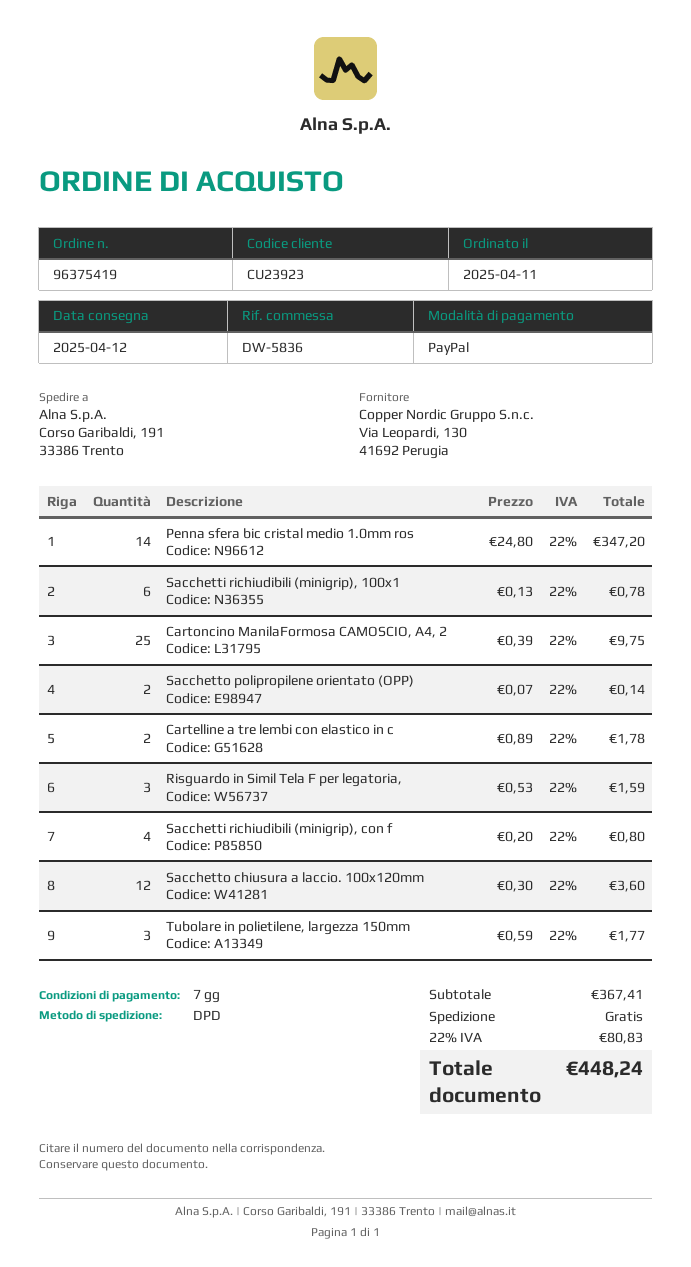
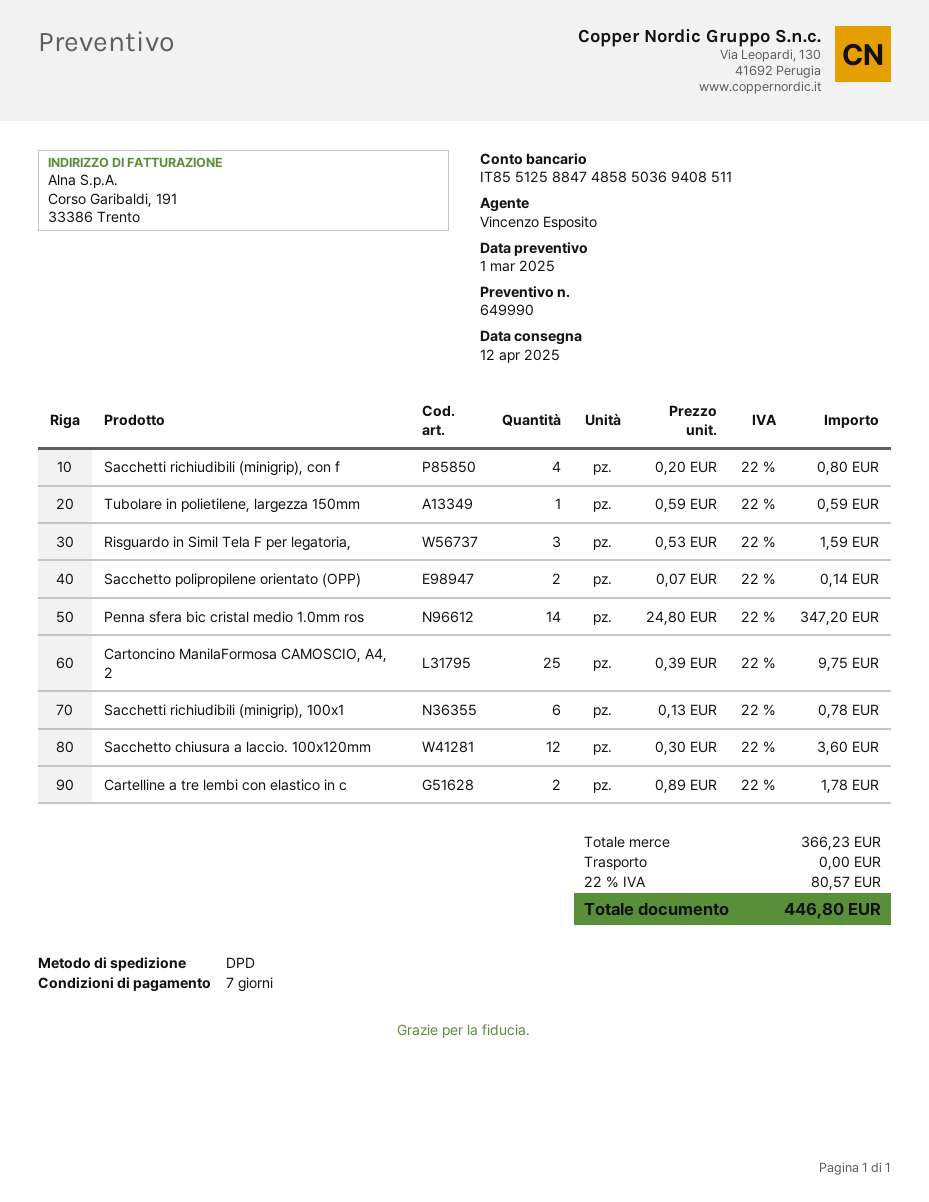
Tubolare in polietilene, largezza 150mm: 3 x 0.59 = 1.77 -> 1 x 0.59 = 0.59
subtotal: 367.41 -> 366.23
tax: 22% = 80.83 -> 22% = 80.57
total: 448.24 -> 446.80

